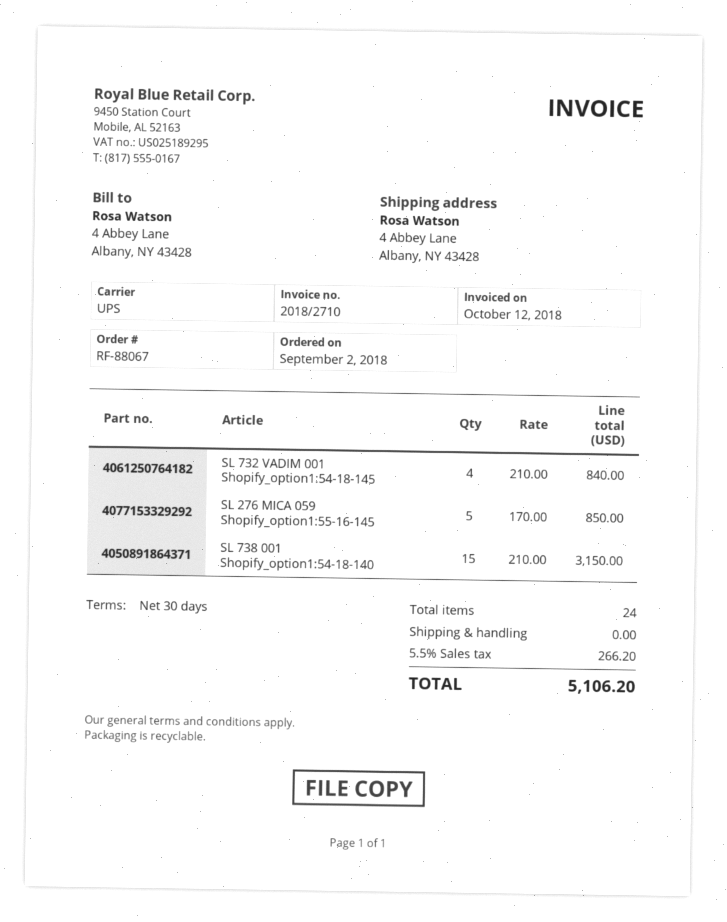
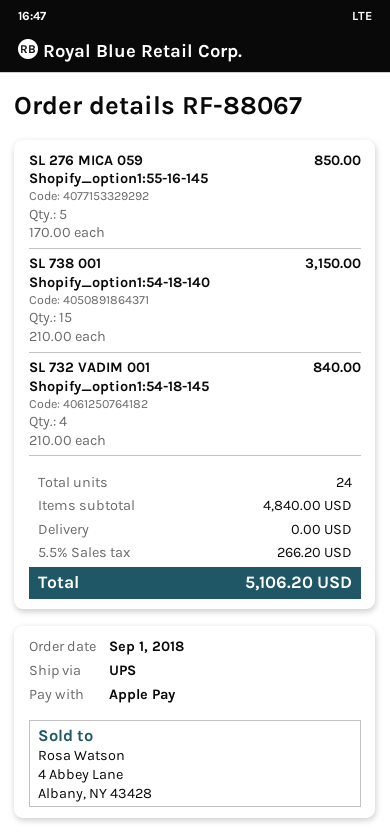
order date: 2018-09-02 -> 2018-09-01

